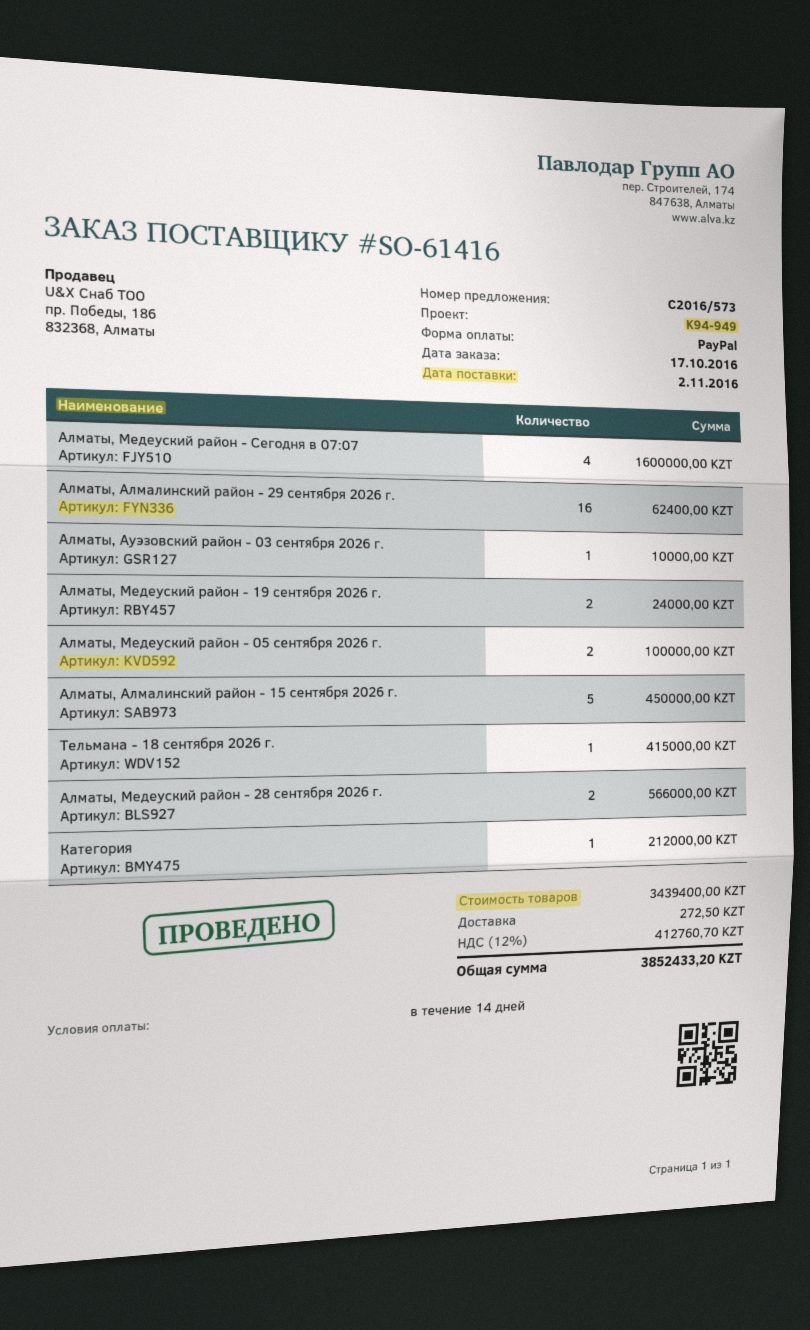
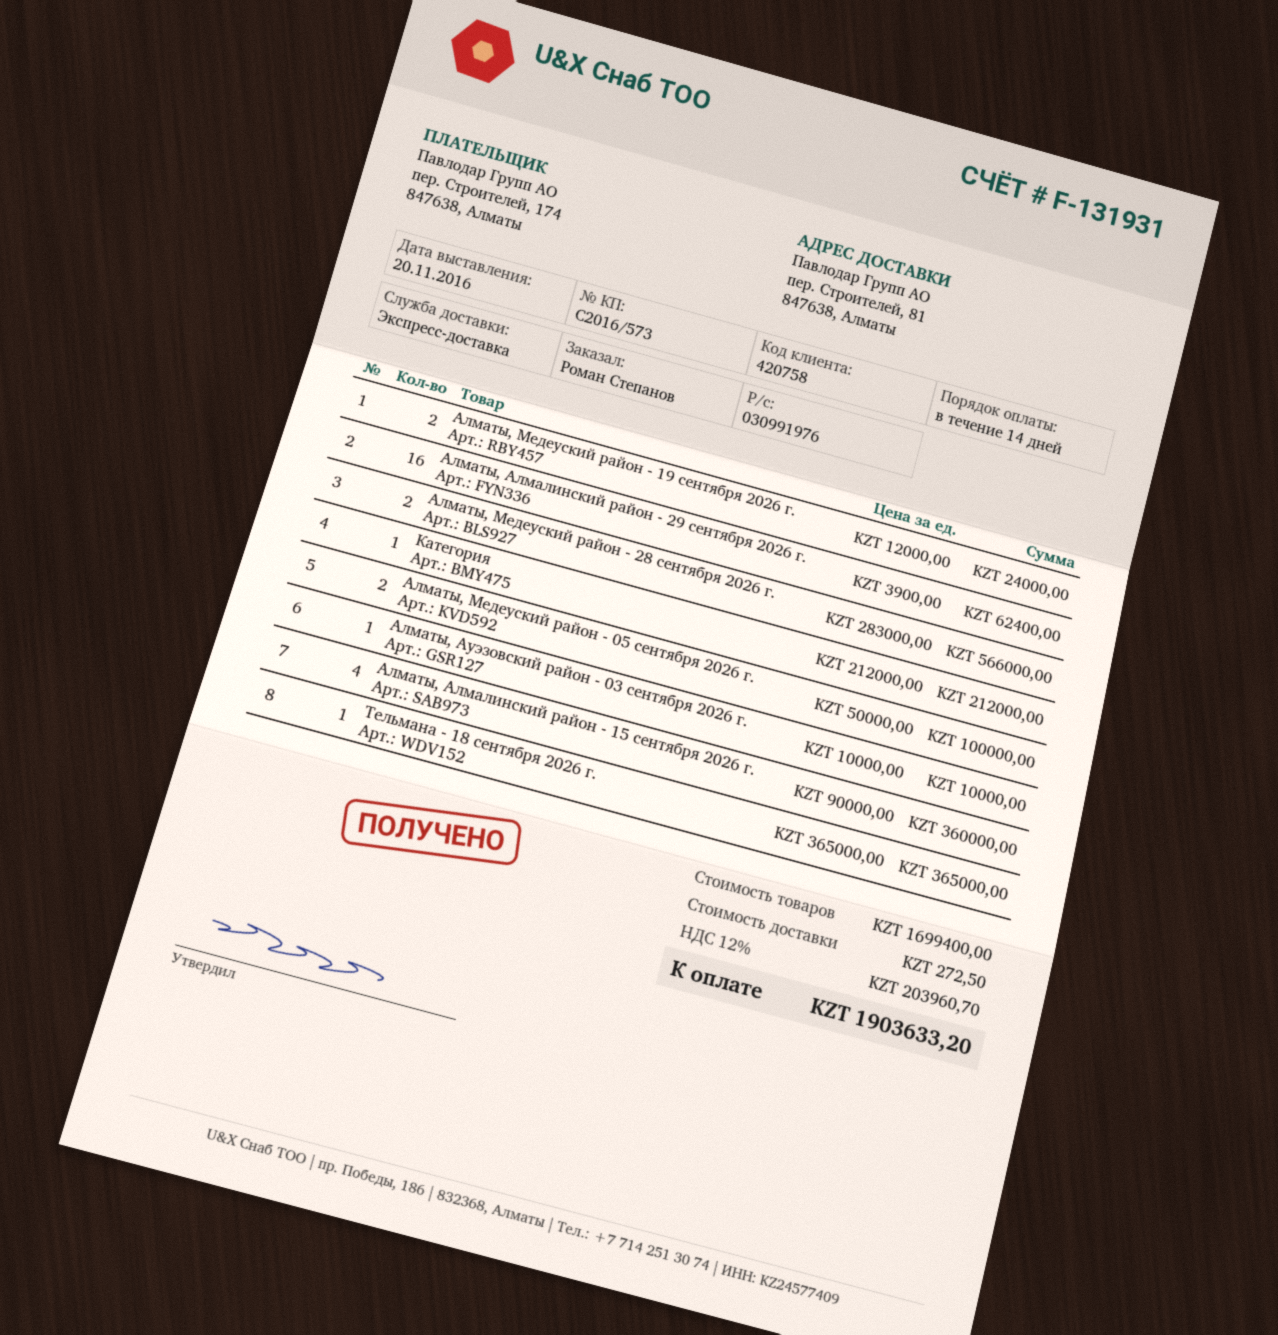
Алматы, Медеуский район - Сегодня в 07:07: 4 for 1600000.00 -> none
Алматы, Алмалинский район - 15 сентября 2026 г.: 5 for 450000.00 -> 4 for 360000.00
Тельмана - 18 сентября 2026 г.: 1 for 415000.00 -> 1 for 365000.00
subtotal: 3439400.00 -> 1699400.00
tax: 12% = 412760.70 -> 12% = 203960.70
total: 3852433.20 -> 1903633.20

